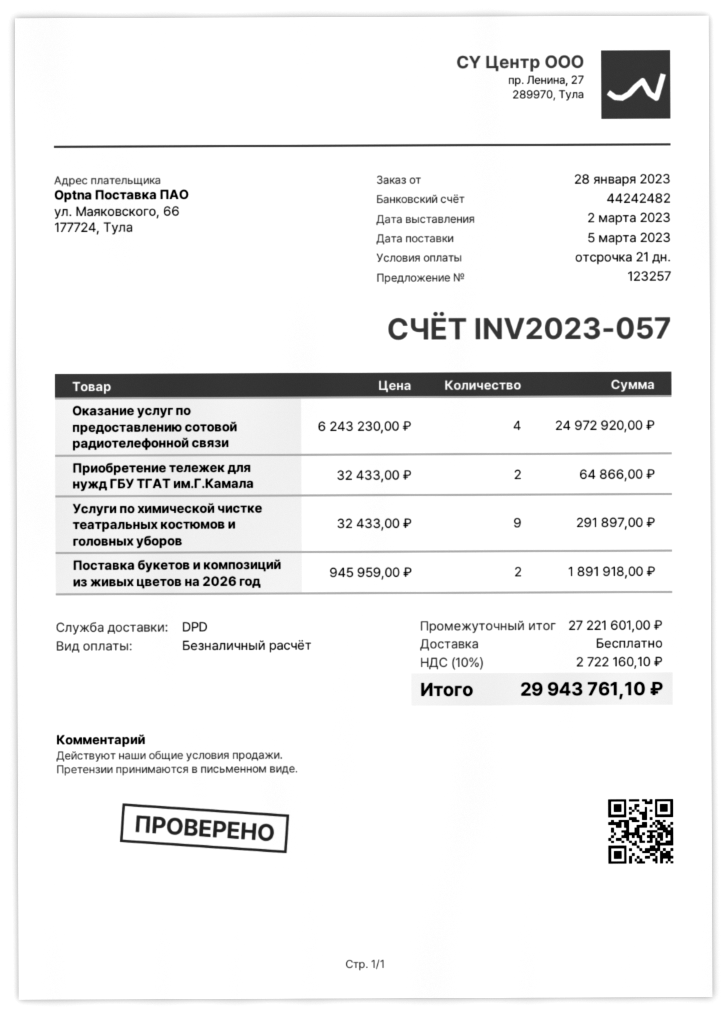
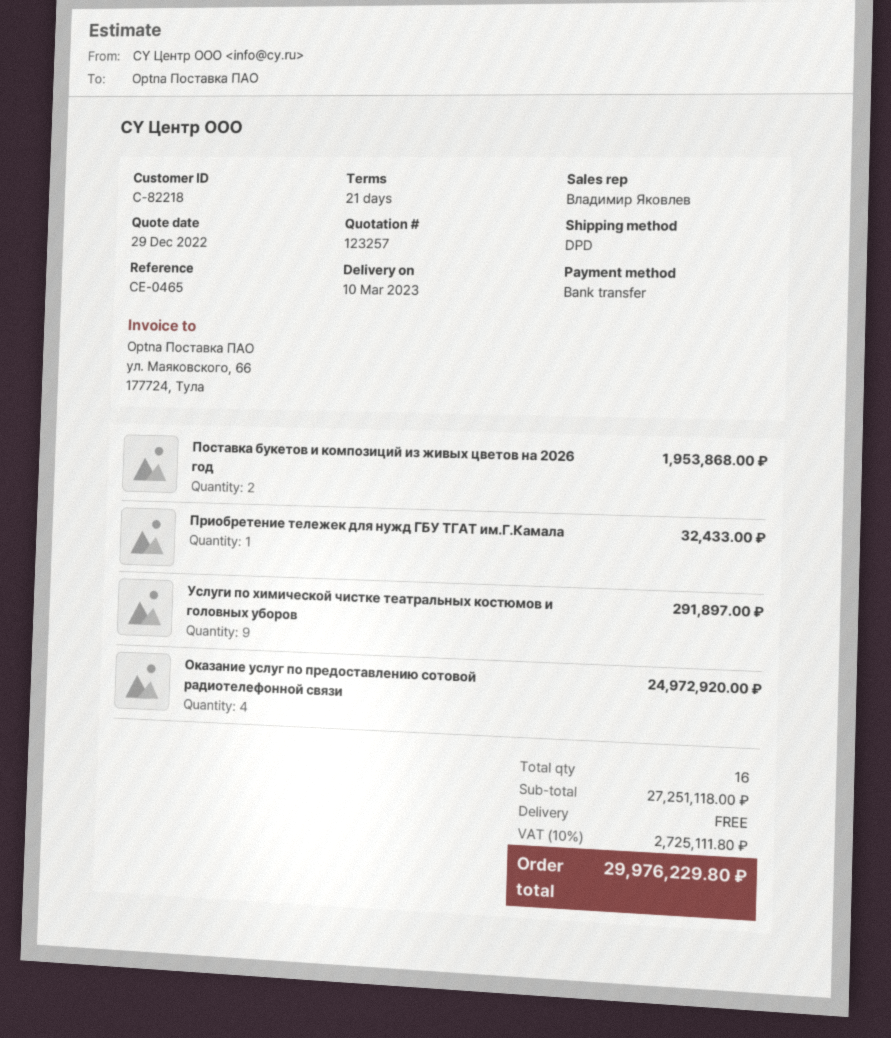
delivery date: 2023-03-05 -> 2023-03-10
Приобретение тележек для нужд ГБУ ТГАТ им.Г.Камала: 2 for 64866.00 -> 1 for 32433.00
Поставка букетов и композиций из живых цветов на 2026 год: 2 for 1891918.00 -> 2 for 1953868.00
subtotal: 27221601.00 -> 27251118.00
tax: 10% = 2722160.10 -> 10% = 2725111.80
total: 29943761.10 -> 29976229.80

